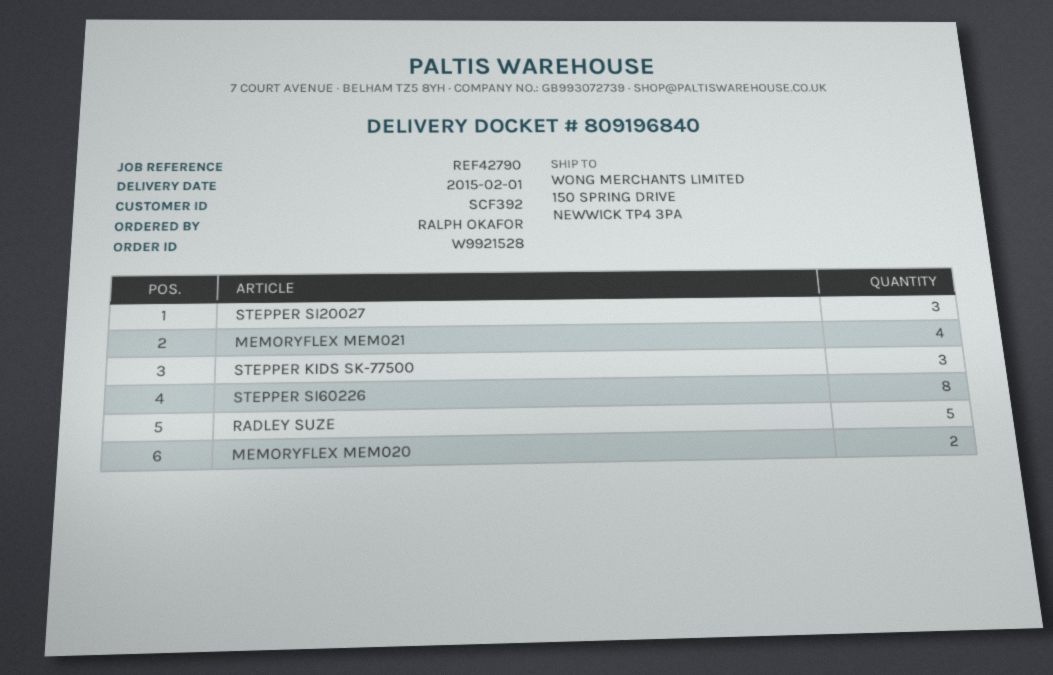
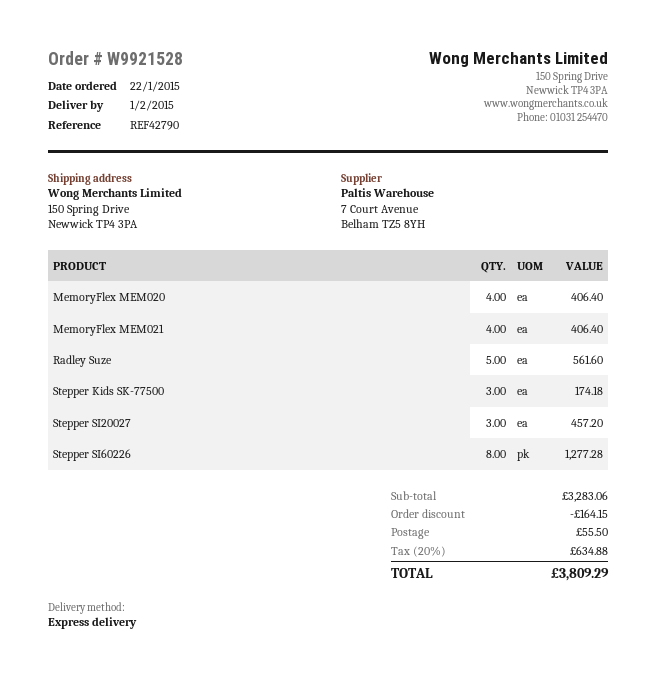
MEMORYFLEX MEM020: 2 -> 4

